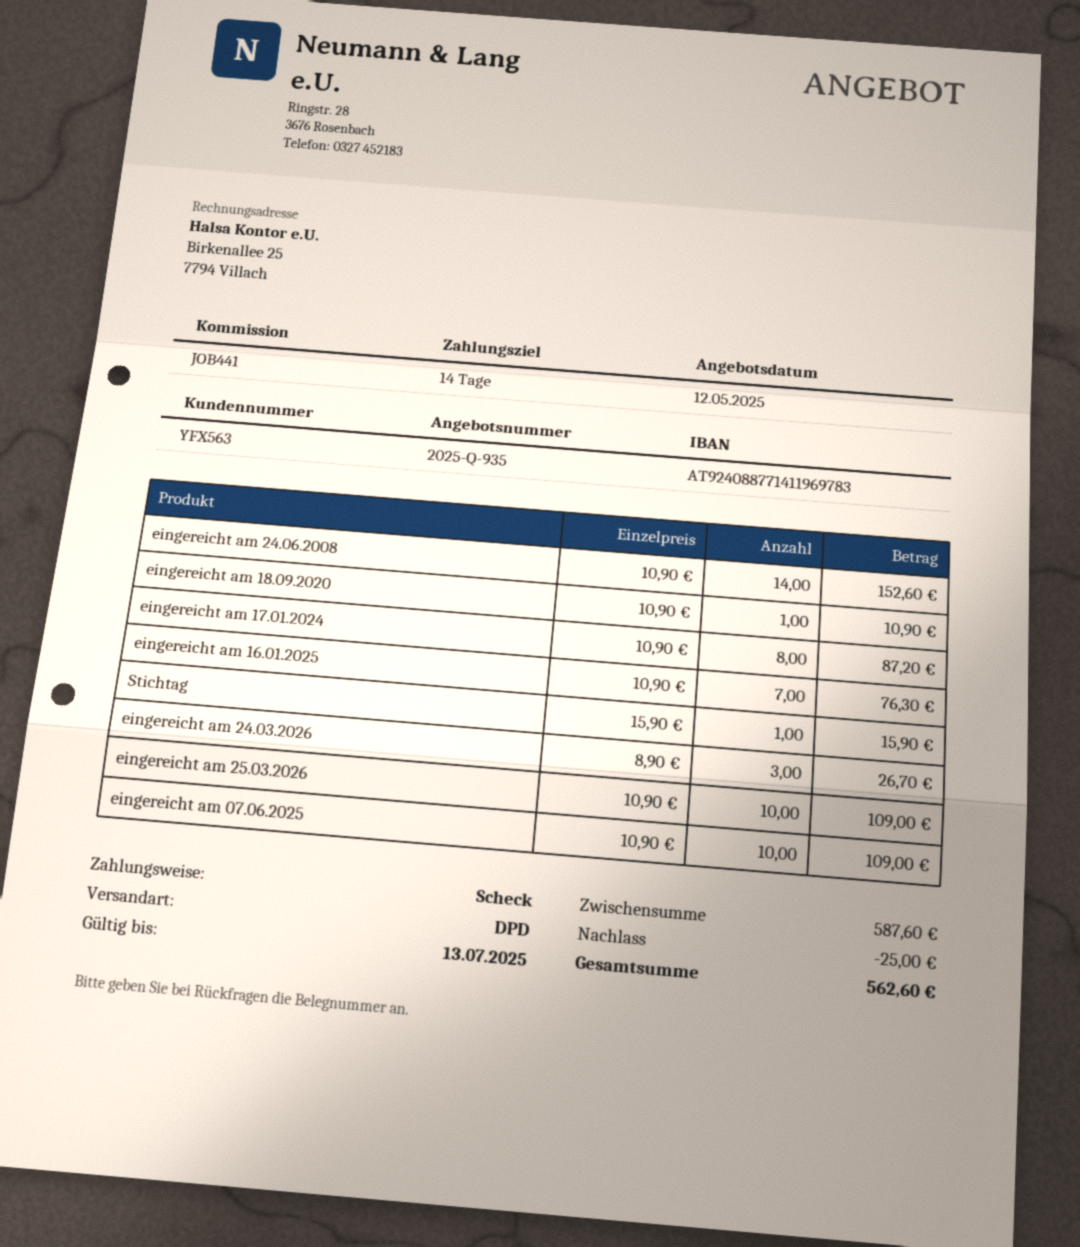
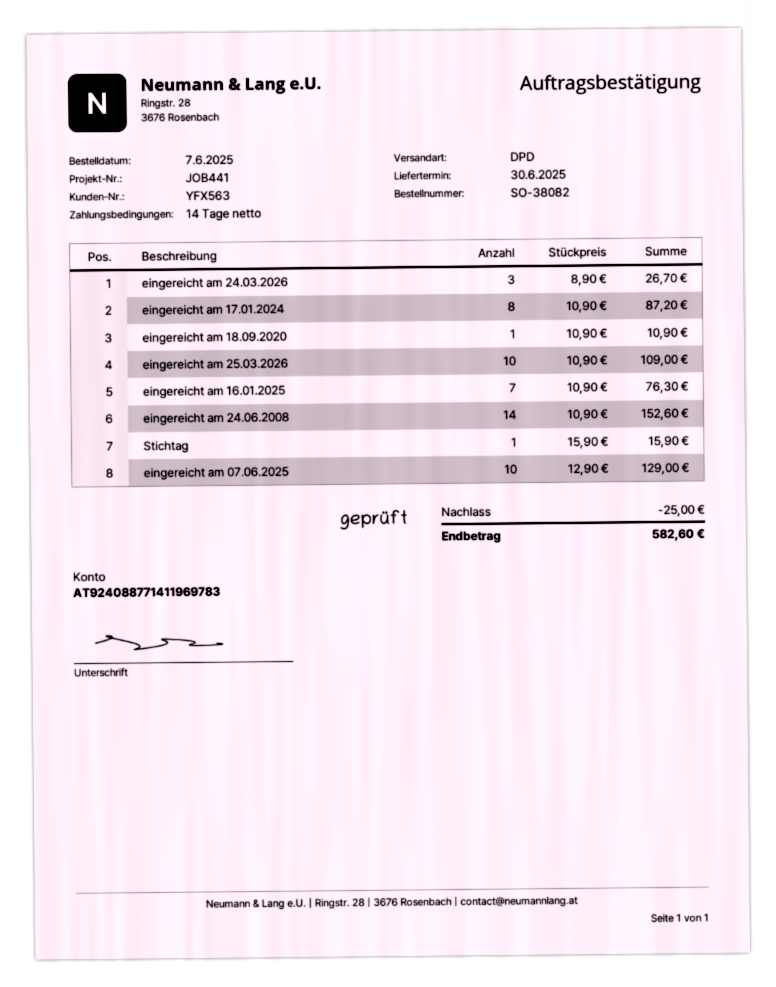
eingereicht am 07.06.2025: 10 x 10.90 = 109.00 -> 10 x 12.90 = 129.00
total: 562.60 -> 582.60

